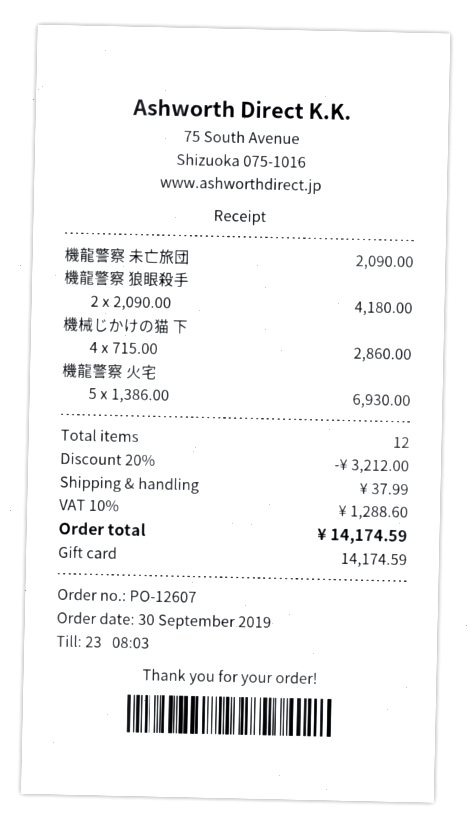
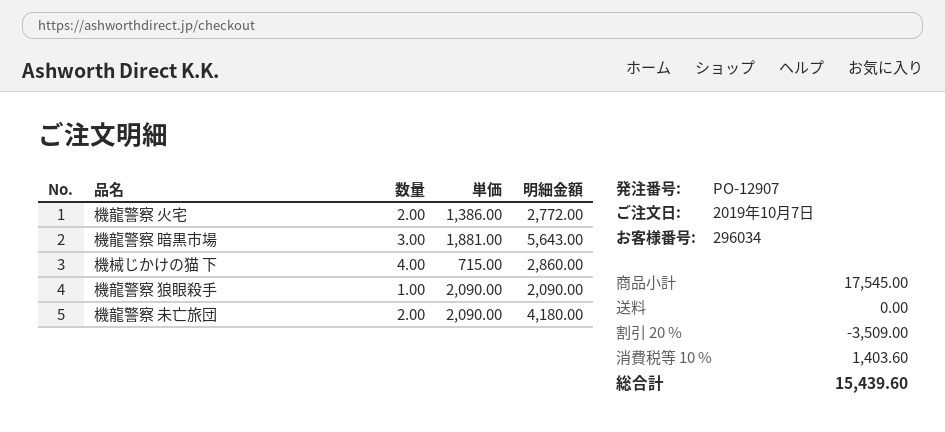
order number: PO-12607 -> PO-12907
order date: 2019-09-30 -> 2019-10-07
機龍警察 未亡旅団: 1 x 2090.00 = 2090.00 -> 2 x 2090.00 = 4180.00
機龍警察 狼眼殺手: 2 x 2090.00 = 4180.00 -> 1 x 2090.00 = 2090.00
機龍警察 火宅: 5 x 1386.00 = 6930.00 -> 2 x 1386.00 = 2772.00
機龍警察 暗黒市場: none -> 3 x 1881.00 = 5643.00
discount: 20% = 3212.00 -> 20% = 3509.00
shipping: 37.99 -> 0.00
tax: 10% = 1288.60 -> 10% = 1403.60
total: 14174.59 -> 15439.60

